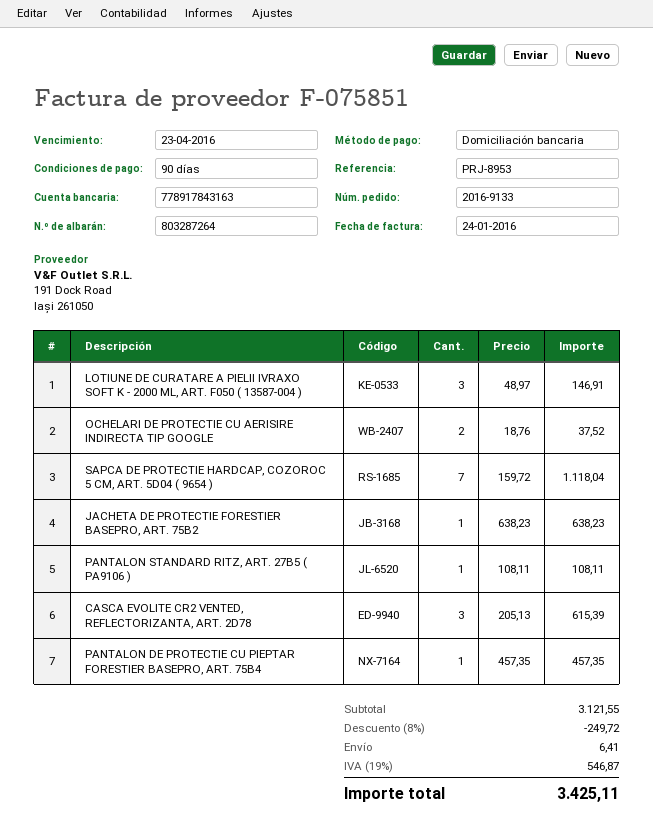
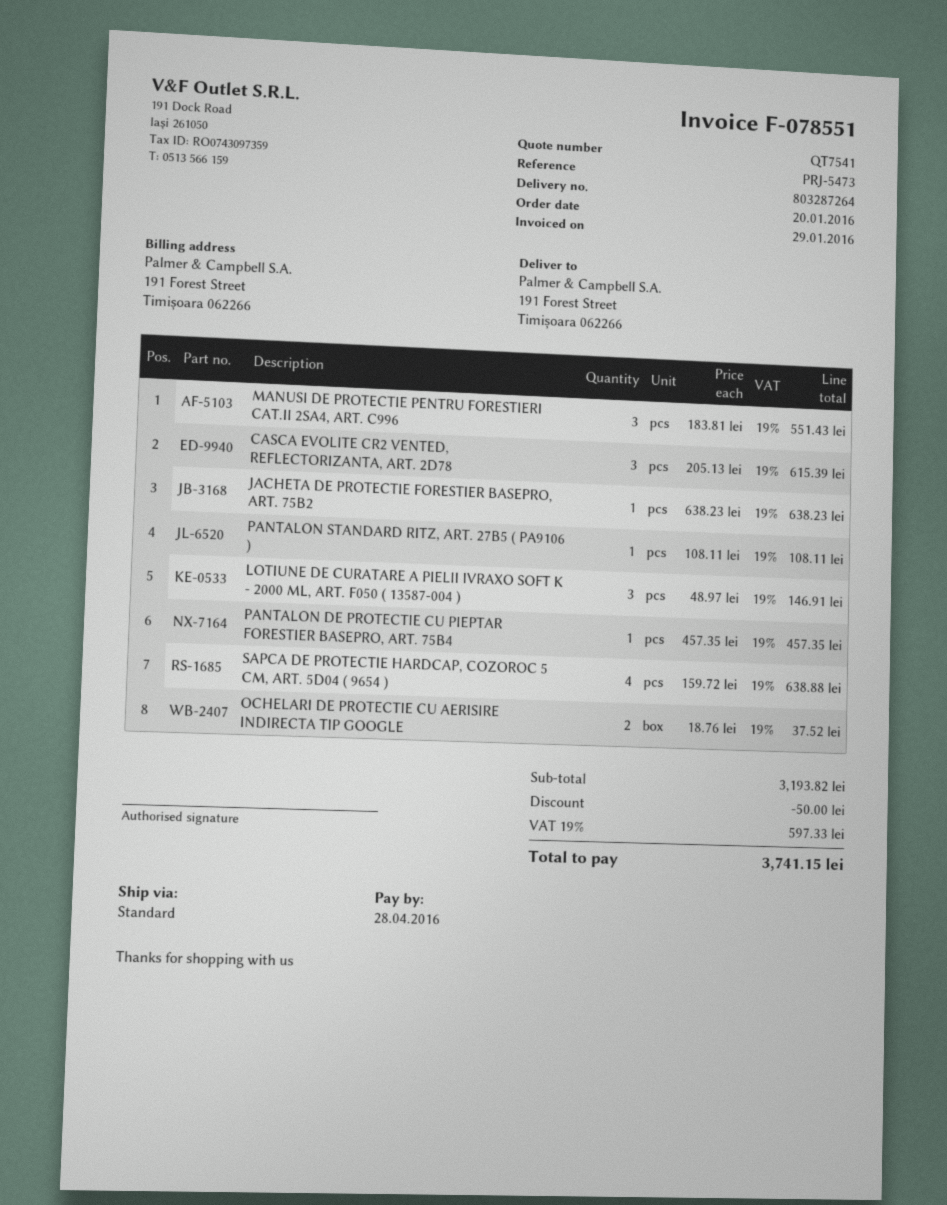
invoice number: F-075851 -> F-078551
invoice date: 2016-01-24 -> 2016-01-29
due date: 2016-04-23 -> 2016-04-28
reference: PRJ-8953 -> PRJ-5473
SAPCA DE PROTECTIE HARDCAP, COZOROC 5 CM, ART. 5D04 ( 9654 ): 7 x 159.72 = 1118.04 -> 4 x 159.72 = 638.88
MANUSI DE PROTECTIE PENTRU FORESTIERI CAT.II 2SA4, ART. C996: none -> 3 x 183.81 = 551.43
subtotal: 3121.55 -> 3193.82
discount: 249.72 -> 50.00
shipping: 6.41 -> none
tax: 19% = 546.87 -> 19% = 597.33
total: 3425.11 -> 3741.15

